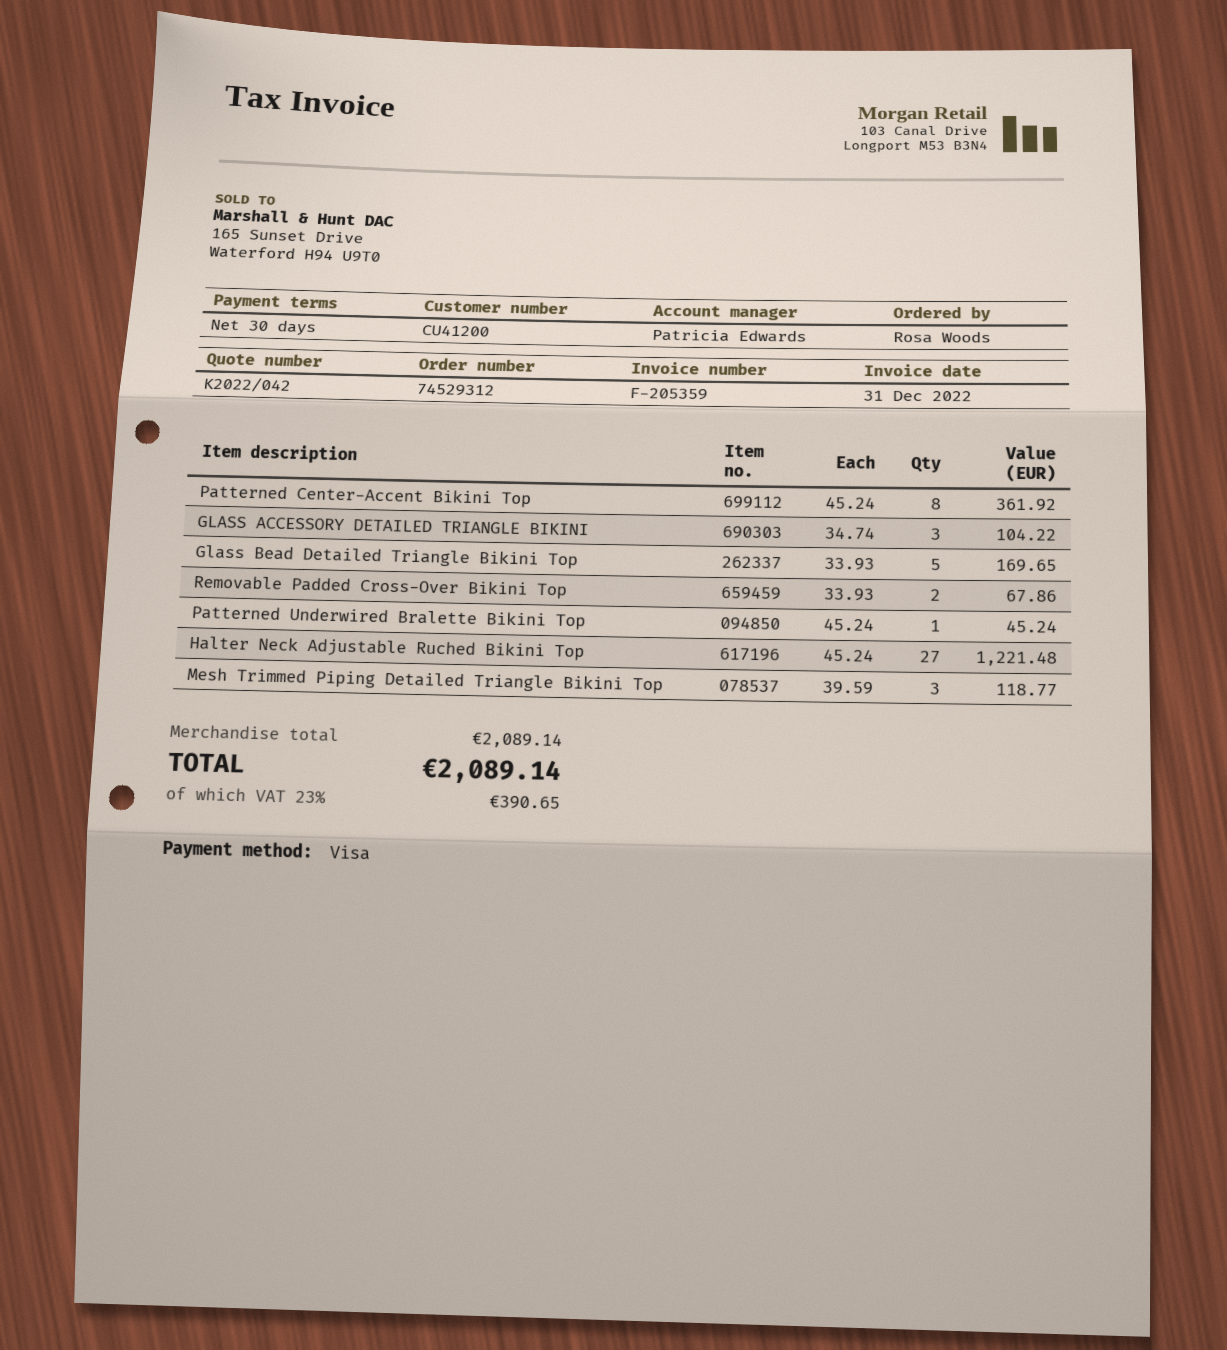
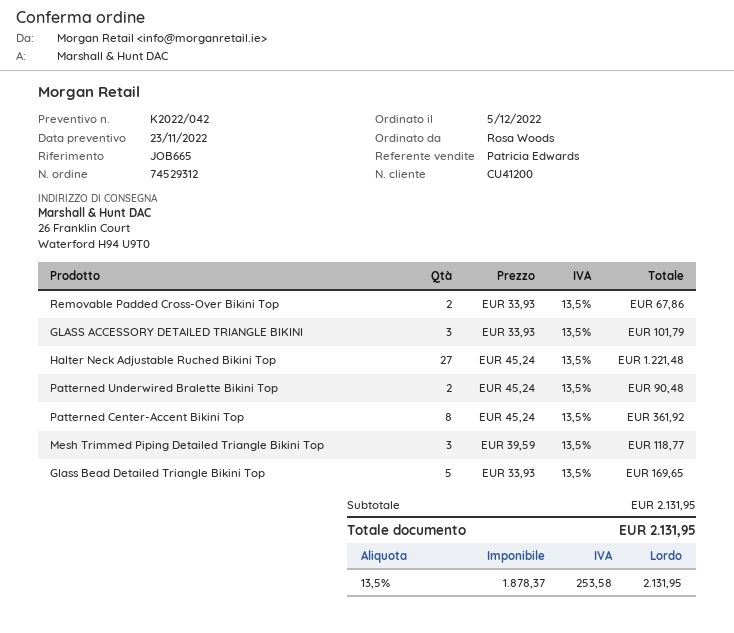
GLASS ACCESSORY DETAILED TRIANGLE BIKINI: 3 x 34.74 = 104.22 -> 3 x 33.93 = 101.79
Patterned Underwired Bralette Bikini Top: 1 x 45.24 = 45.24 -> 2 x 45.24 = 90.48
subtotal: 2089.14 -> 2131.95
tax: 23% = 390.65 -> 13.5% = 253.58
total: 2089.14 -> 2131.95

